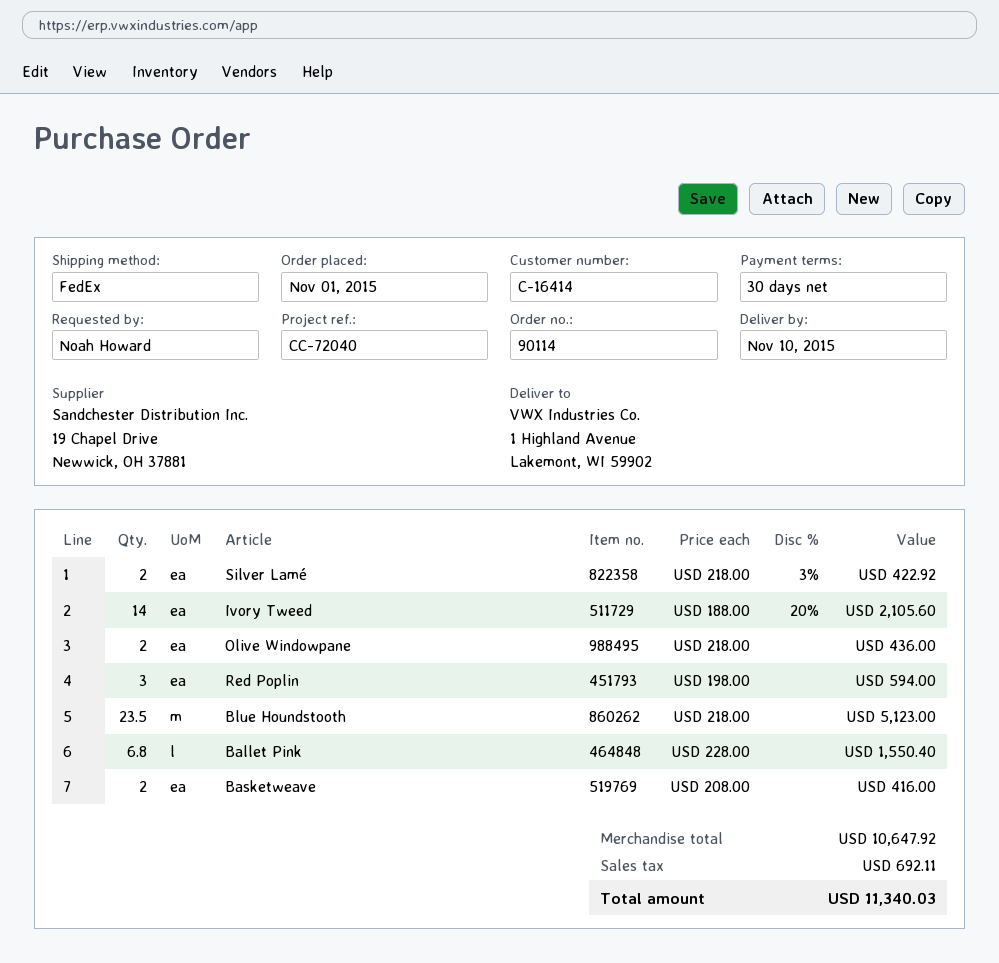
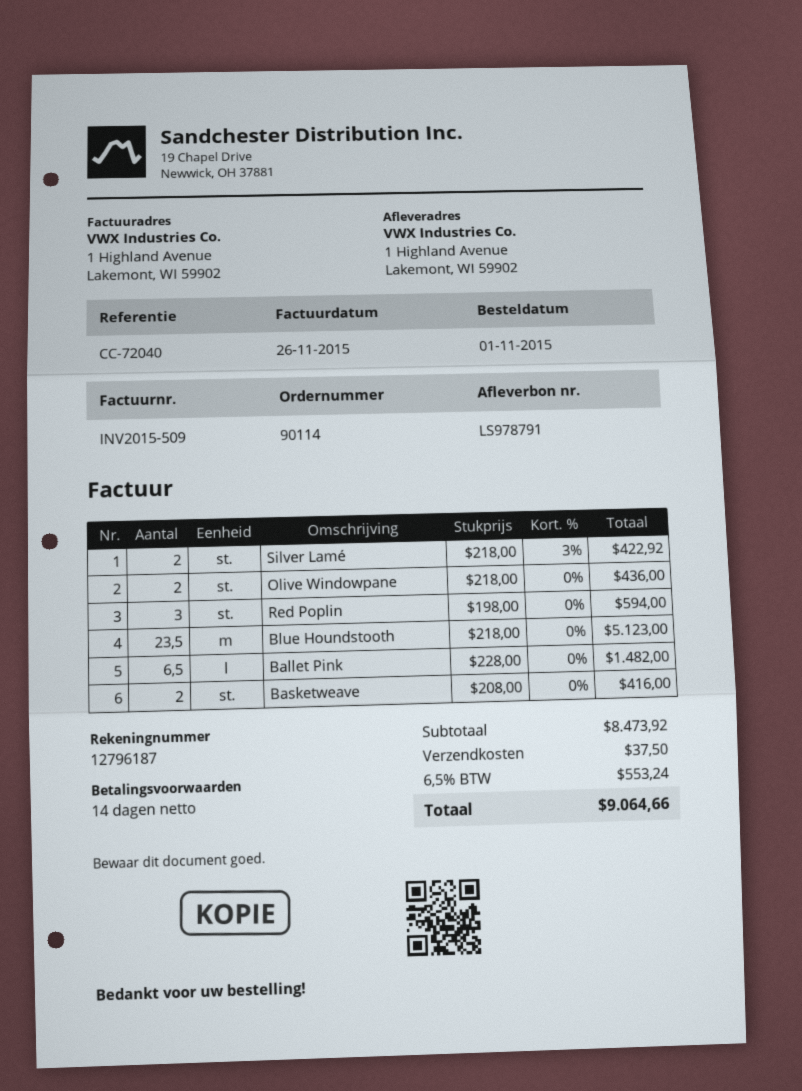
payment terms: 30 days -> 14 days
Ivory Tweed: 14 x 188.00 - 20% = 2105.60 -> none
Ballet Pink: 6.8 x 228.00 = 1550.40 -> 6.5 x 228.00 = 1482.00
subtotal: 10647.92 -> 8473.92
shipping: none -> 37.50
tax: 692.11 -> 553.24
total: 11340.03 -> 9064.66

